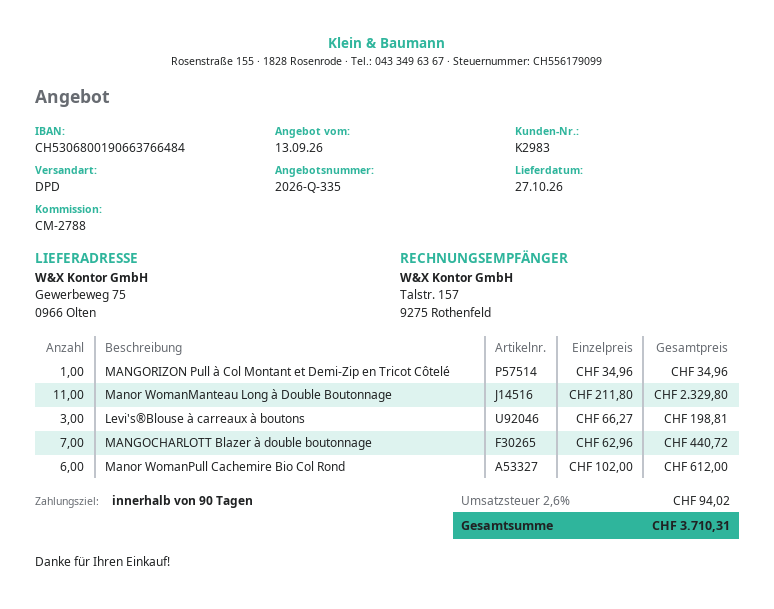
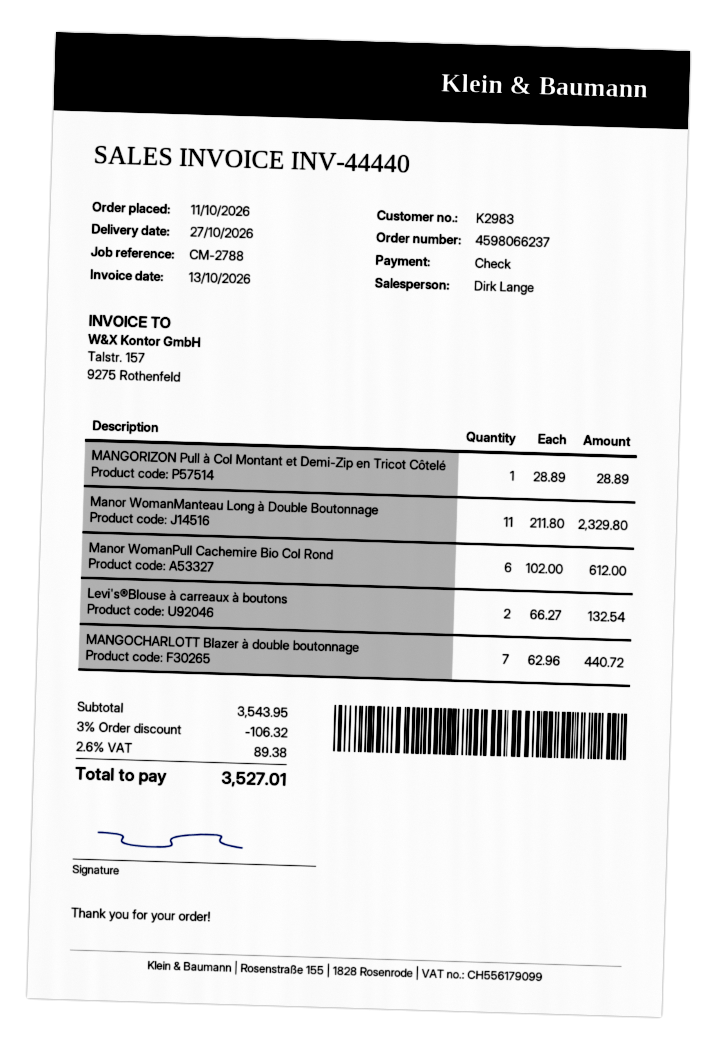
MANGORIZON Pull à Col Montant et Demi-Zip en Tricot Côtelé: 1 x 34.96 = 34.96 -> 1 x 28.89 = 28.89
Levi's®Blouse à carreaux à boutons: 3 x 66.27 = 198.81 -> 2 x 66.27 = 132.54
discount: none -> 3% = 106.32
tax: 2.6% = 94.02 -> 2.6% = 89.38
total: 3710.31 -> 3527.01

